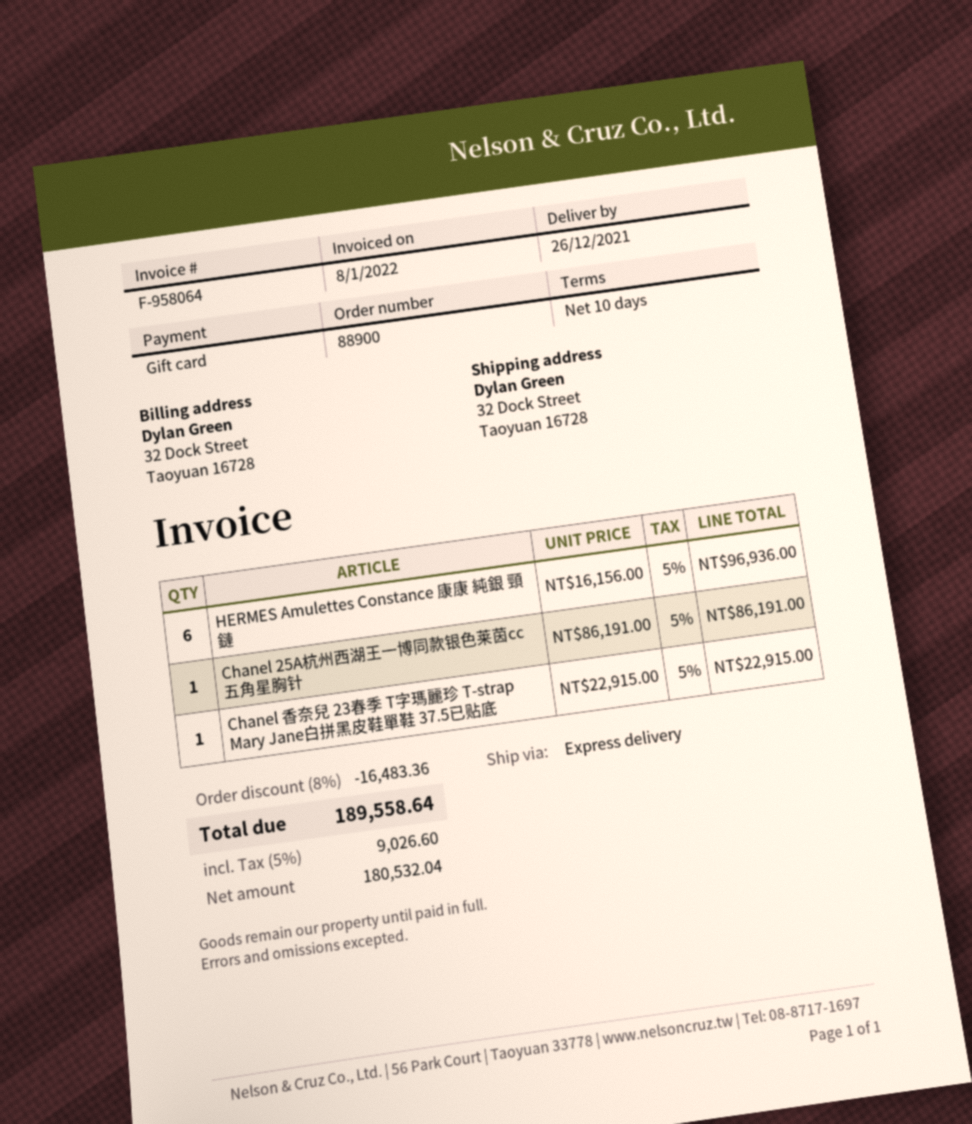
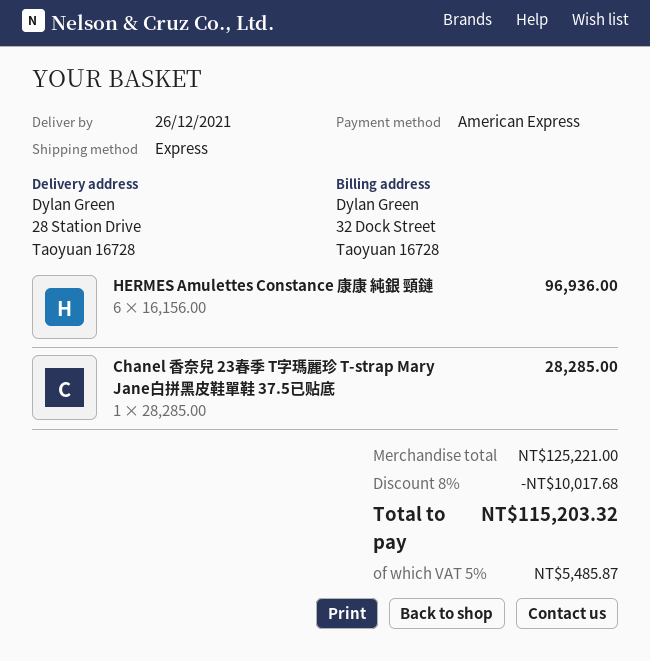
payment method: gift card -> American Express
ship to: 32 Dock Street, Taoyuan 16728 -> 28 Station Drive, Taoyuan 16728
Chanel 25A杭州西湖王一博同款银色莱茵cc五角星胸针: 1 x 86191.00 = 86191.00 -> none
Chanel 香奈兒 23春季 T字瑪麗珍 T-strap Mary Jane白拼黑皮鞋單鞋 37.5已贴底: 1 x 22915.00 = 22915.00 -> 1 x 28285.00 = 28285.00
discount: 8% = 16483.36 -> 8% = 10017.68
tax: 5% = 9026.60 -> 5% = 5485.87
total: 189558.64 -> 115203.32

